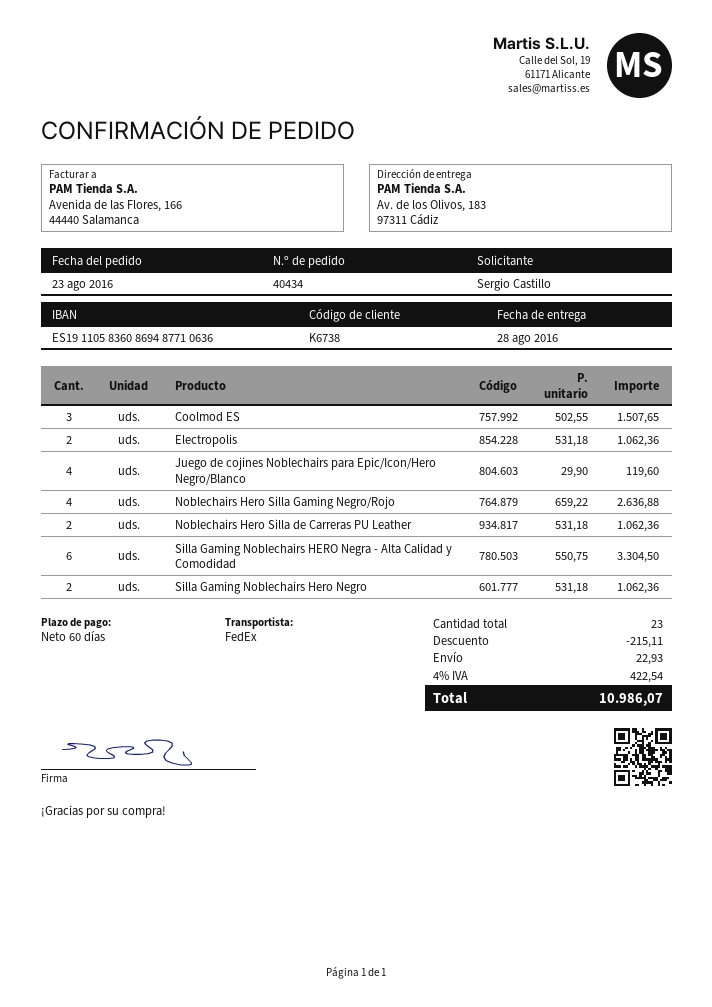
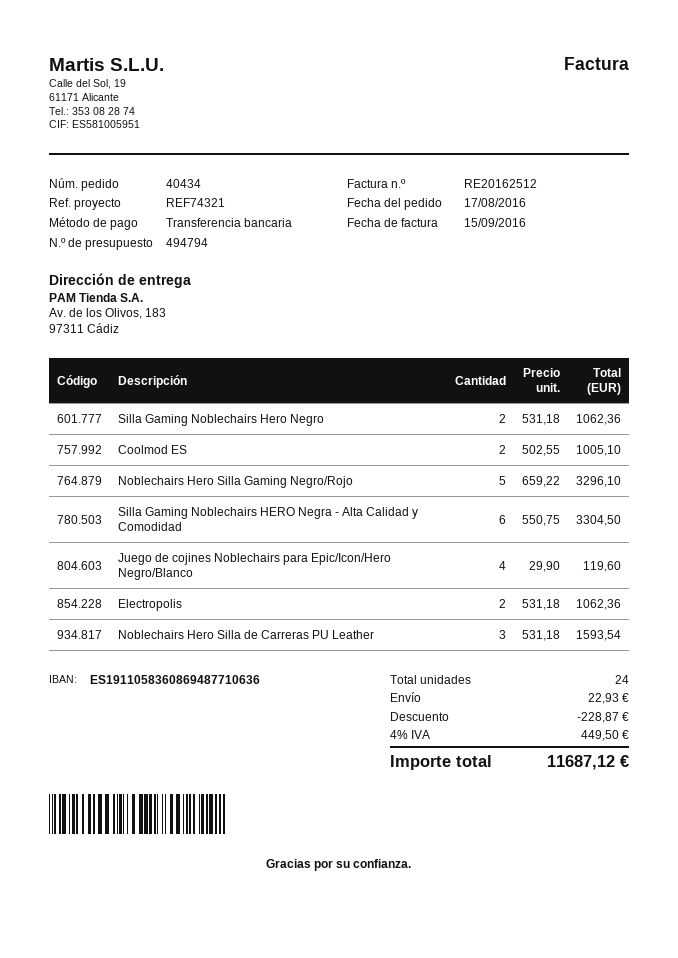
order date: 2016-08-23 -> 2016-08-17
Coolmod ES: 3 x 502.55 = 1507.65 -> 2 x 502.55 = 1005.10
Noblechairs Hero Silla Gaming Negro/Rojo: 4 x 659.22 = 2636.88 -> 5 x 659.22 = 3296.10
Noblechairs Hero Silla de Carreras PU Leather: 2 x 531.18 = 1062.36 -> 3 x 531.18 = 1593.54
total quantity: 23 -> 24
discount: 215.11 -> 228.87
tax: 4% = 422.54 -> 4% = 449.50
total: 10986.07 -> 11687.12

